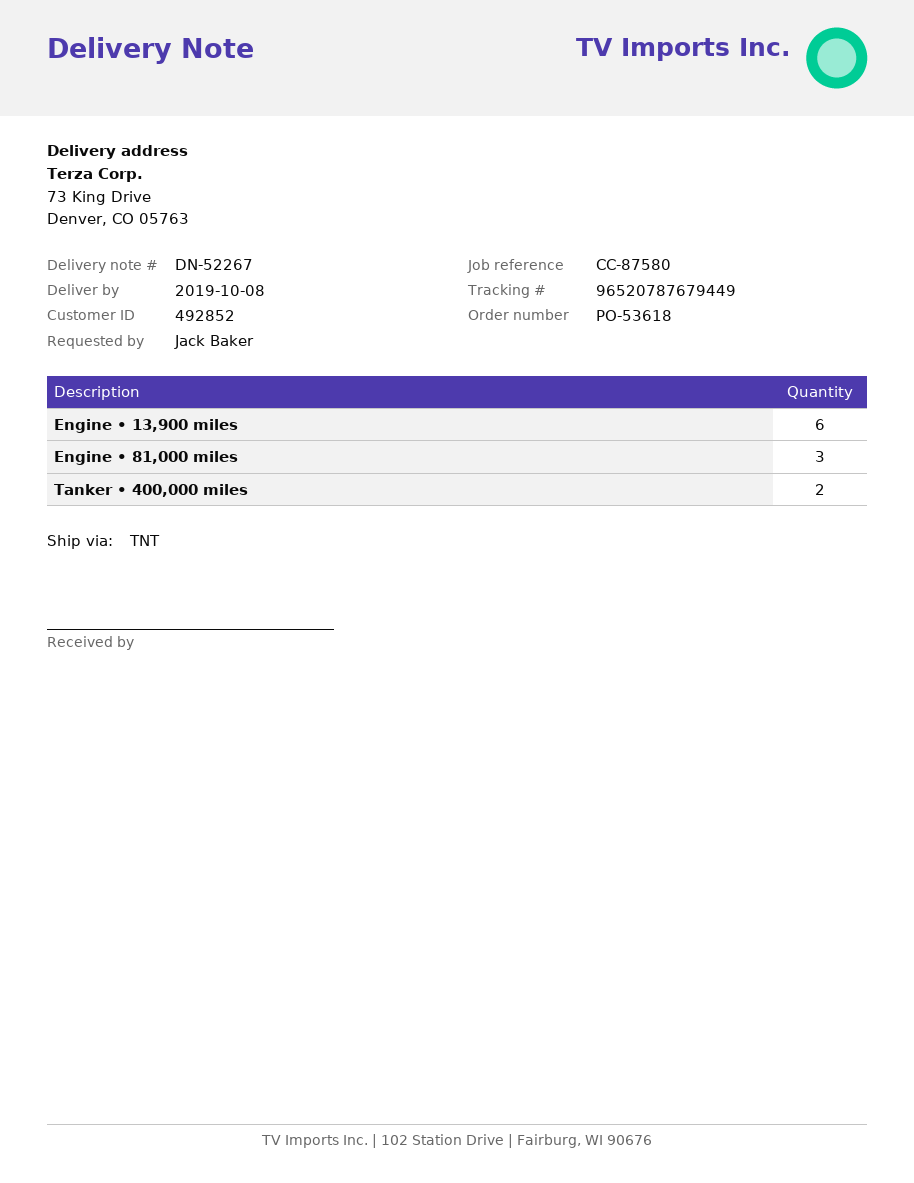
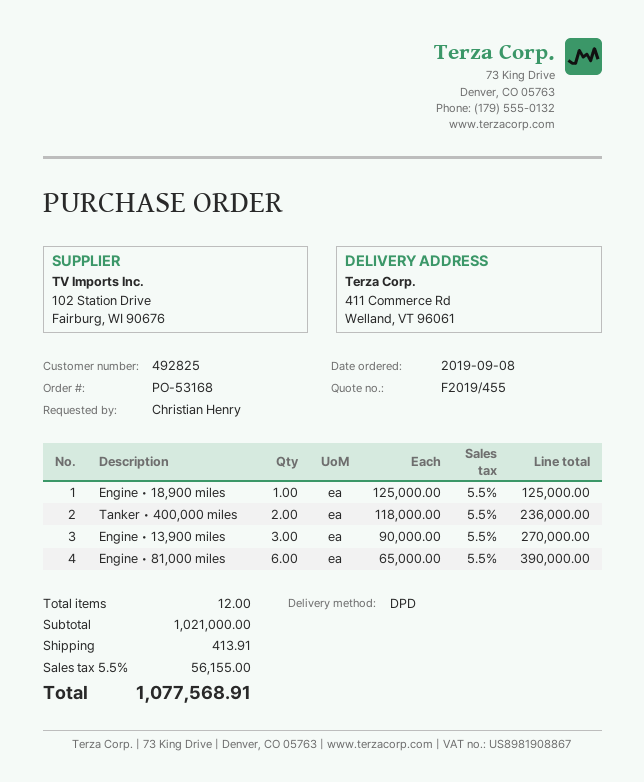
order number: PO-53618 -> PO-53168
customer number: 492852 -> 492825
ordered by: Jack Baker -> Christian Henry
shipping method: TNT -> DPD
ship to: 73 King Drive, Denver, CO 05763 -> 411 Commerce Rd, Welland, VT 96061
Engine • 13,900 miles: 6 -> 3
Engine • 81,000 miles: 3 -> 6
Engine • 18,900 miles: none -> 1

